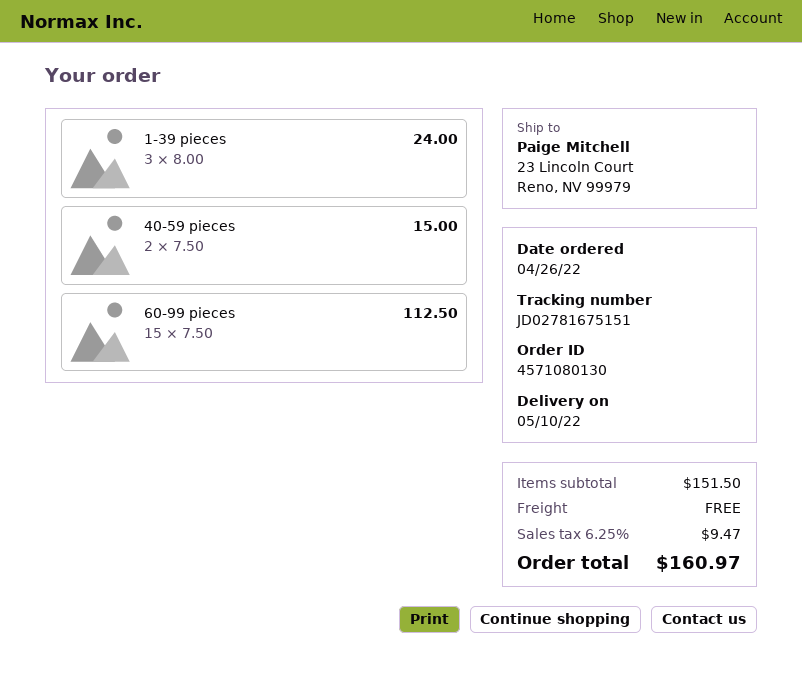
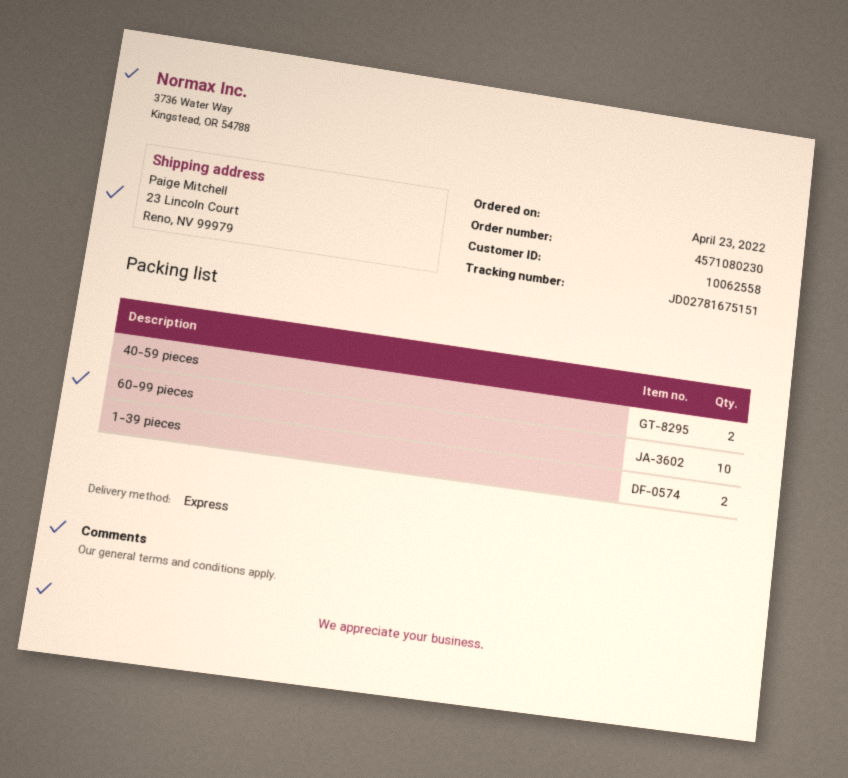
order number: 4571080130 -> 4571080230
order date: 2022-04-26 -> 2022-04-23
1-39 pieces: 3 -> 2
60-99 pieces: 15 -> 10

